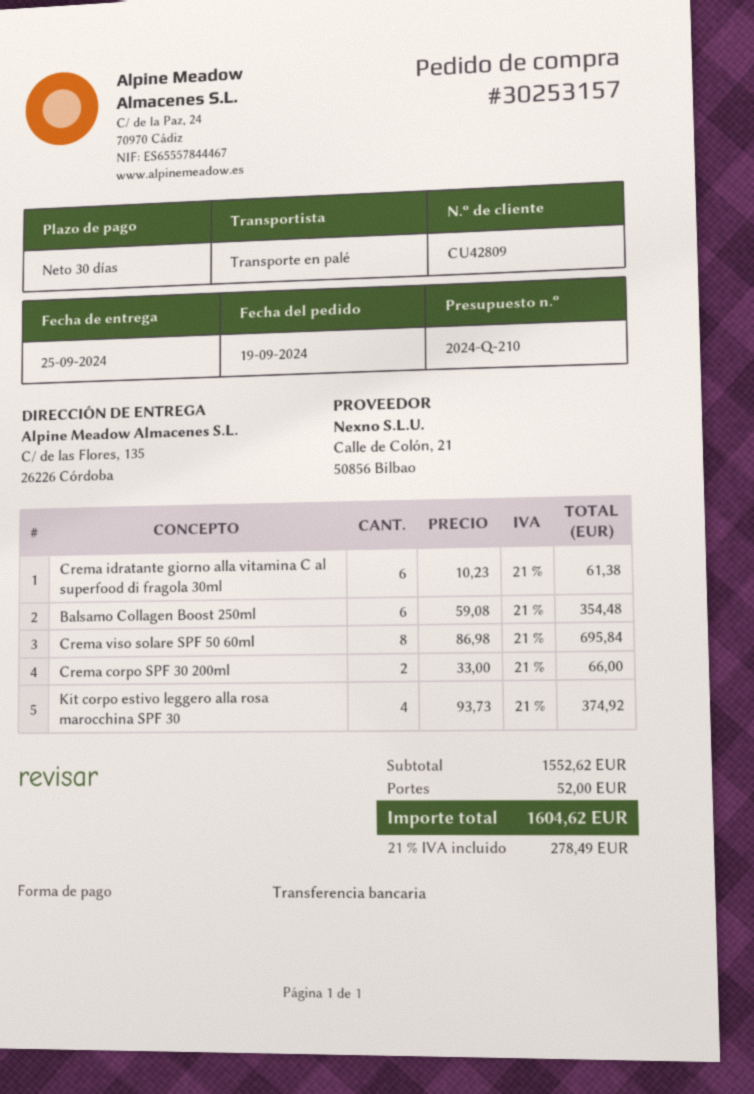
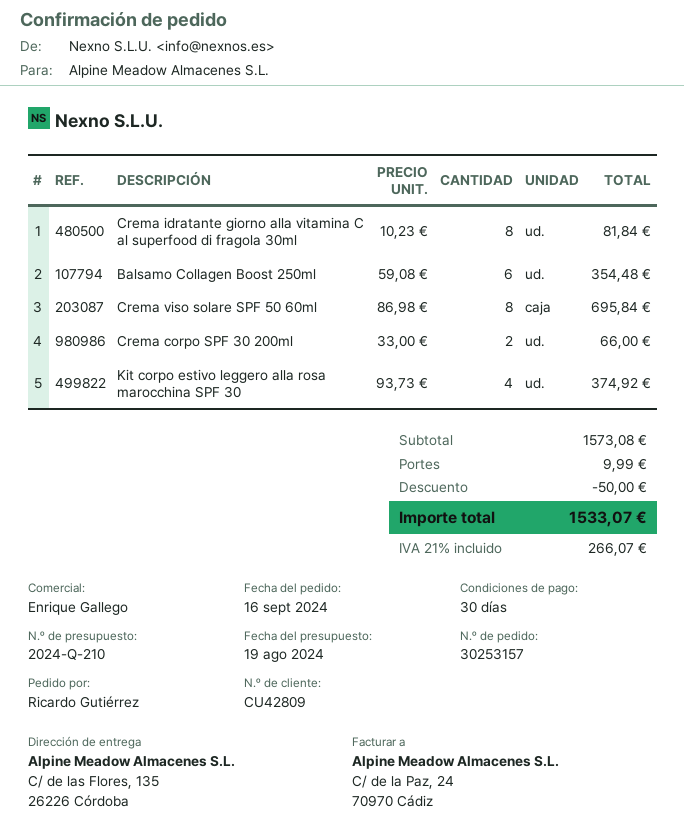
order date: 2024-09-19 -> 2024-09-16
Crema idratante giorno alla vitamina C al superfood di fragola 30ml: 6 x 10.23 = 61.38 -> 8 x 10.23 = 81.84
subtotal: 1552.62 -> 1573.08
discount: none -> 50.00
shipping: 52.00 -> 9.99
tax: 21% = 278.49 -> 21% = 266.07
total: 1604.62 -> 1533.07

